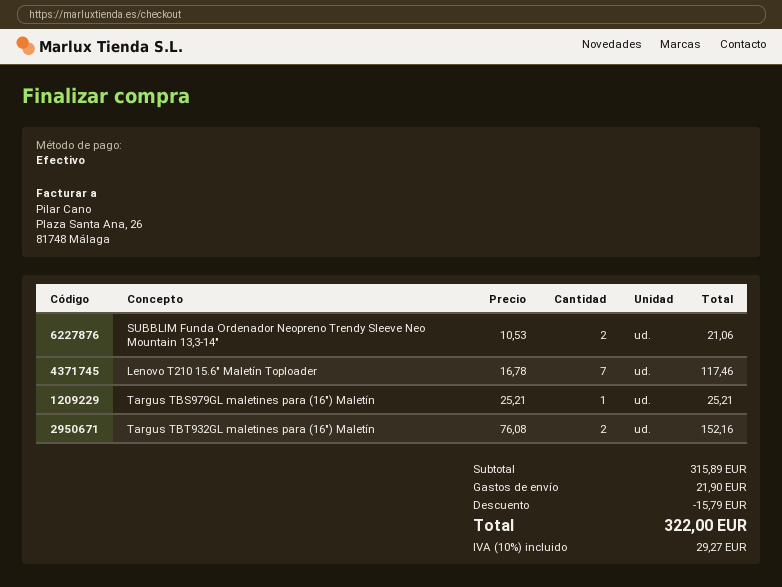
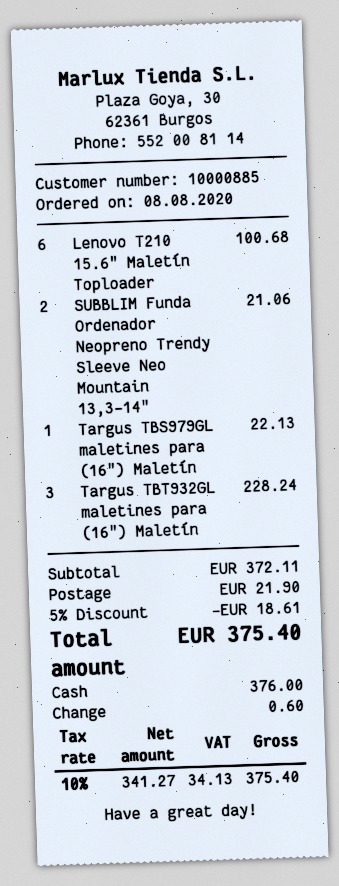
Lenovo T210 15.6" Maletín Toploader: 7 for 117.46 -> 6 for 100.68
Targus TBS979GL maletines para (16") Maletín: 1 for 25.21 -> 1 for 22.13
Targus TBT932GL maletines para (16") Maletín: 2 for 152.16 -> 3 for 228.24
subtotal: 315.89 -> 372.11
discount: 15.79 -> 18.61
tax: 10% = 29.27 -> 10% = 34.13
total: 322.00 -> 375.40

